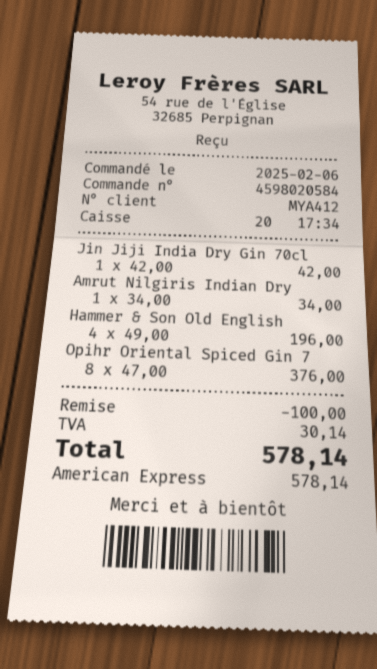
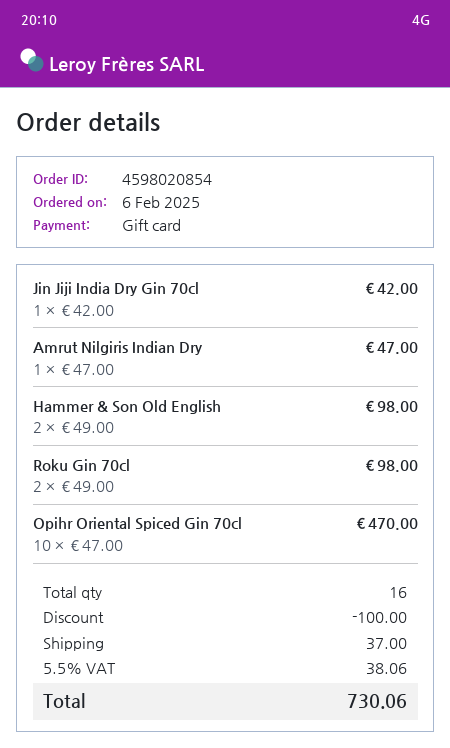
order number: 4598020584 -> 4598020854
payment method: American Express -> gift card
Amrut Nilgiris Indian Dry: 1 x 34.00 = 34.00 -> 1 x 47.00 = 47.00
Hammer & Son Old English: 4 x 49.00 = 196.00 -> 2 x 49.00 = 98.00
Opihr Oriental Spiced Gin 7: 8 x 47.00 = 376.00 -> 10 x 47.00 = 470.00
Roku Gin 70cl: none -> 2 x 49.00 = 98.00
shipping: none -> 37.00
tax: 30.14 -> 38.06
total: 578.14 -> 730.06

